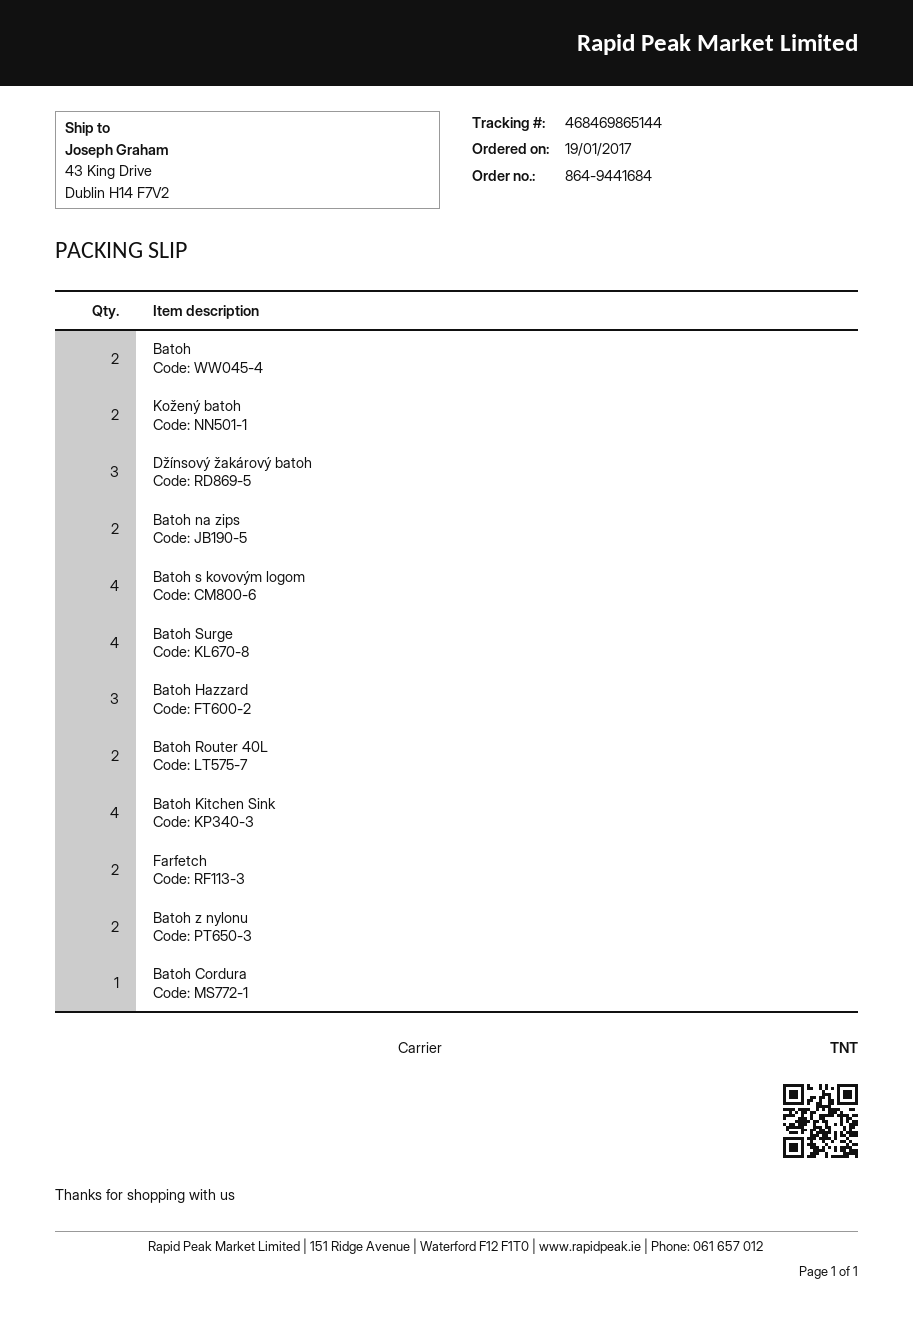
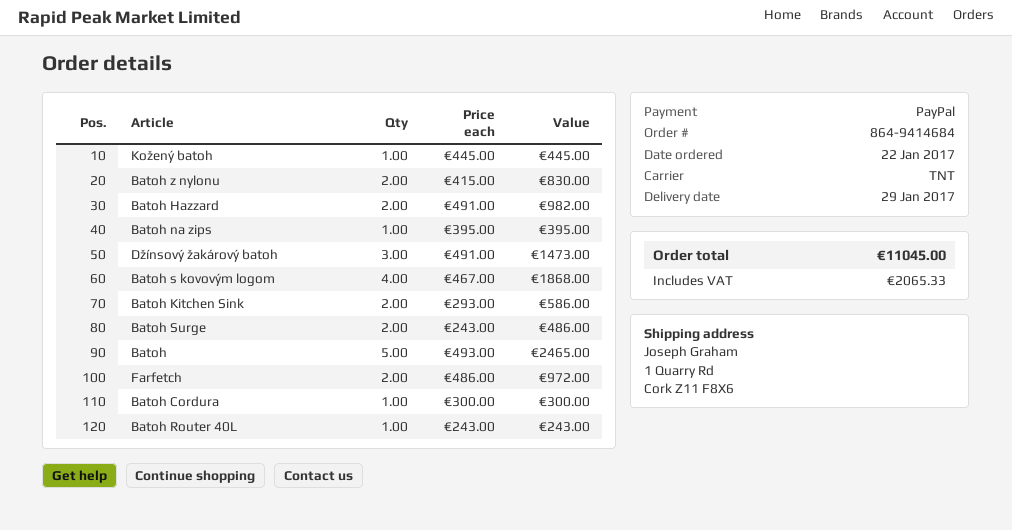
order number: 864-9441684 -> 864-9414684
order date: 2017-01-19 -> 2017-01-22
ship to: 43 King Drive, Dublin H14 F7V2 -> 1 Quarry Rd, Cork Z11 F8X6
Batoh: 2 -> 5
Kožený batoh: 2 -> 1
Batoh na zips: 2 -> 1
Batoh Surge: 4 -> 2
Batoh Hazzard: 3 -> 2
Batoh Router 40L: 2 -> 1
Batoh Kitchen Sink: 4 -> 2

